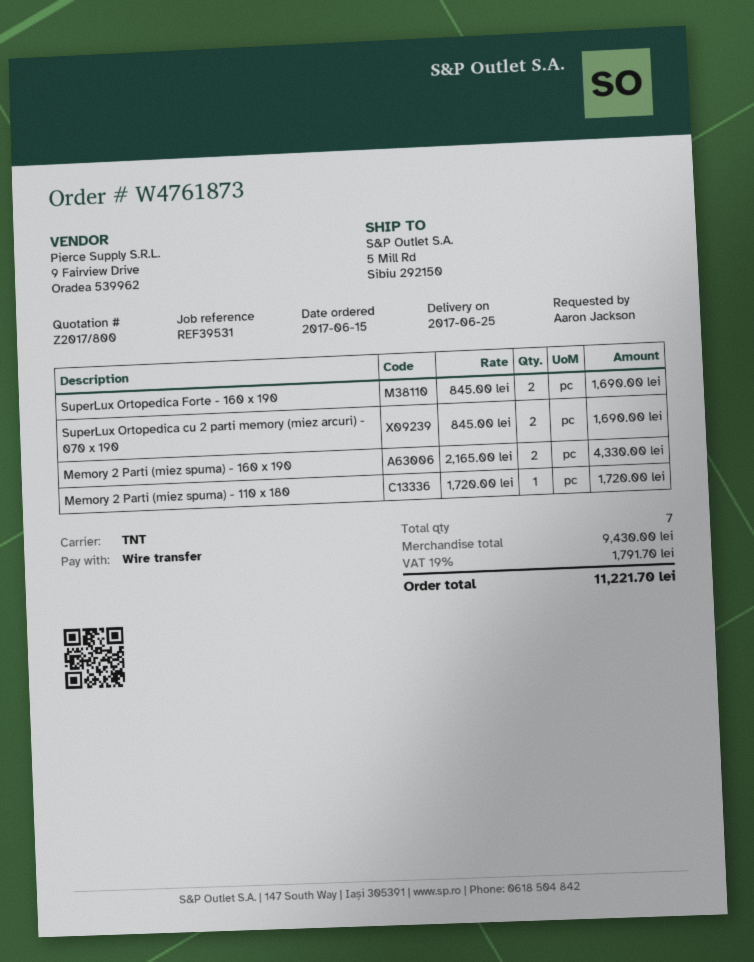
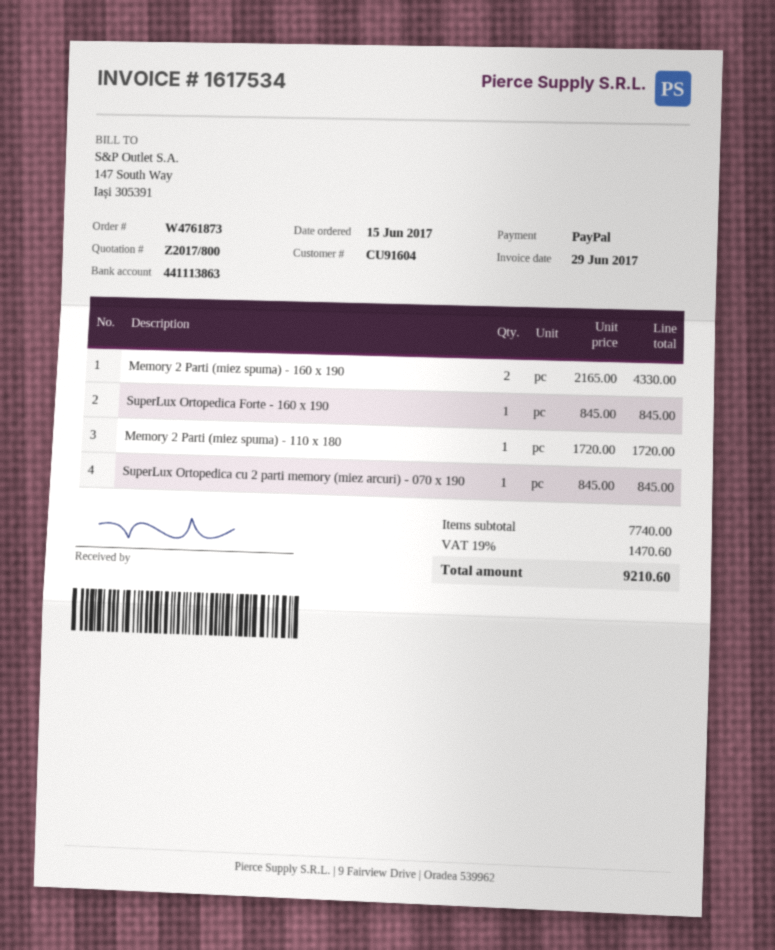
payment method: bank transfer -> PayPal
SuperLux Ortopedica Forte - 160 x 190: 2 x 845.00 = 1690.00 -> 1 x 845.00 = 845.00
SuperLux Ortopedica cu 2 parti memory (miez arcuri) - 070 x 190: 2 x 845.00 = 1690.00 -> 1 x 845.00 = 845.00
subtotal: 9430.00 -> 7740.00
tax: 19% = 1791.70 -> 19% = 1470.60
total: 11221.70 -> 9210.60

